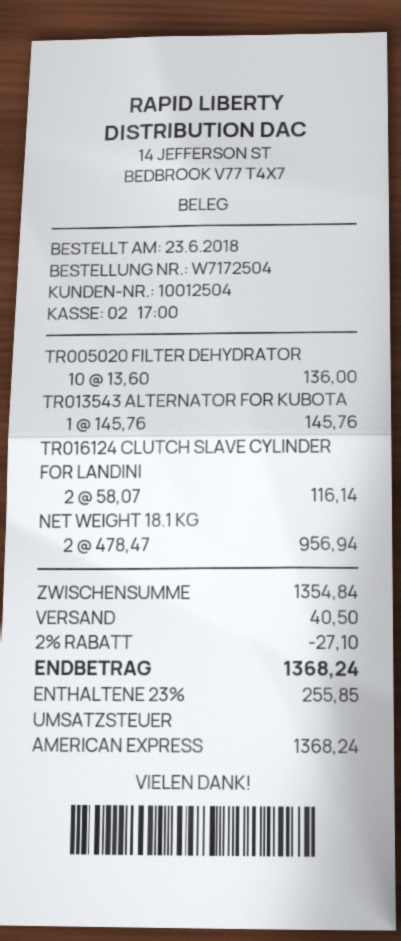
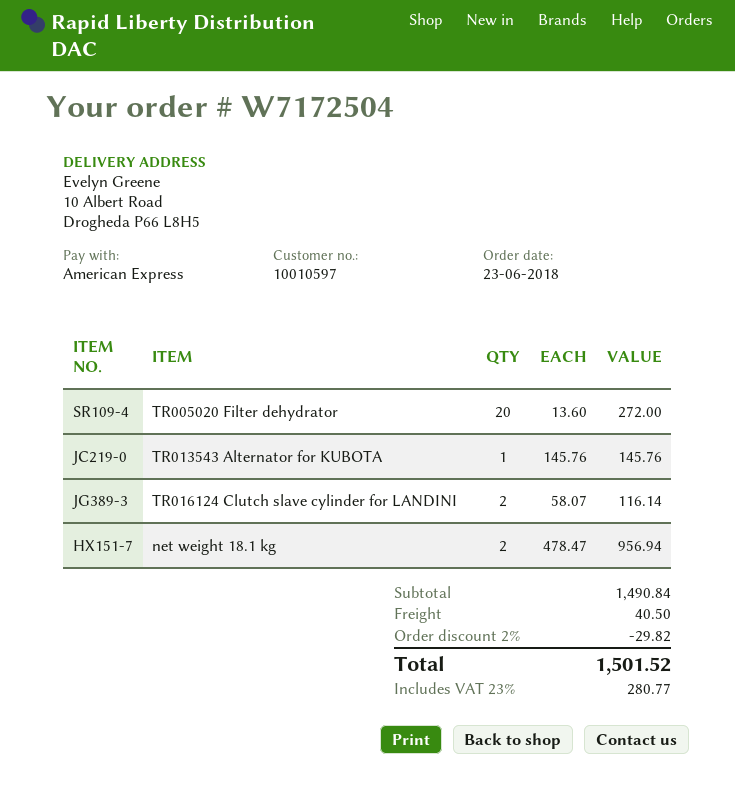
customer number: 10012504 -> 10010597
TR005020 FILTER DEHYDRATOR: 10 x 13.60 = 136.00 -> 20 x 13.60 = 272.00
subtotal: 1354.84 -> 1490.84
discount: 2% = 27.10 -> 2% = 29.82
tax: 23% = 255.85 -> 23% = 280.77
total: 1368.24 -> 1501.52

